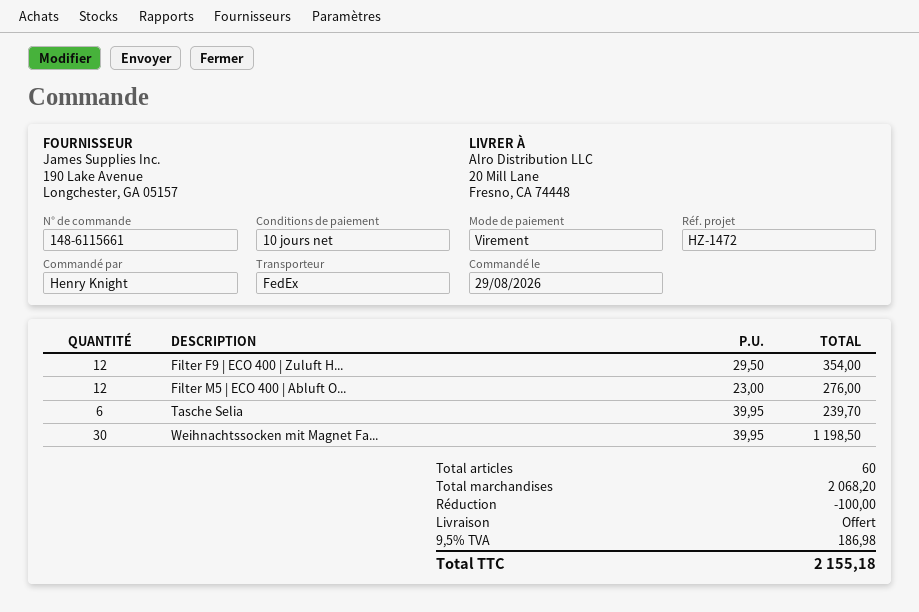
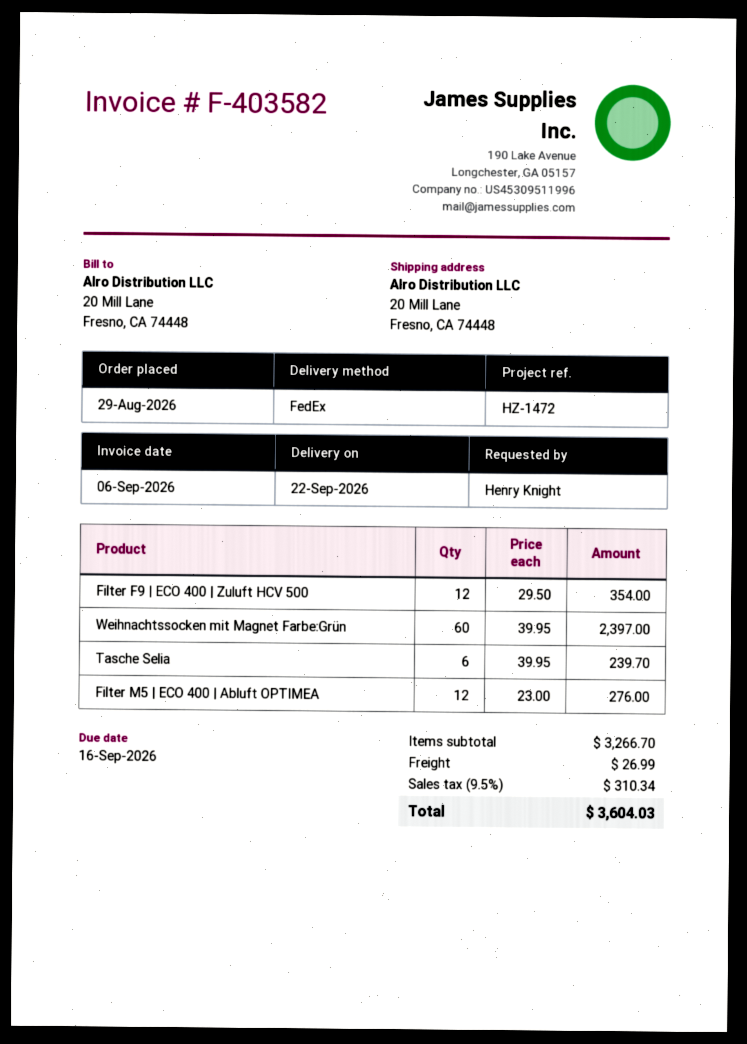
Weihnachtssocken mit Magnet Fa...: 30 x 39.95 = 1198.50 -> 60 x 39.95 = 2397.00
subtotal: 2068.20 -> 3266.70
discount: 100.00 -> none
shipping: 0.00 -> 26.99
tax: 9.5% = 186.98 -> 9.5% = 310.34
total: 2155.18 -> 3604.03

